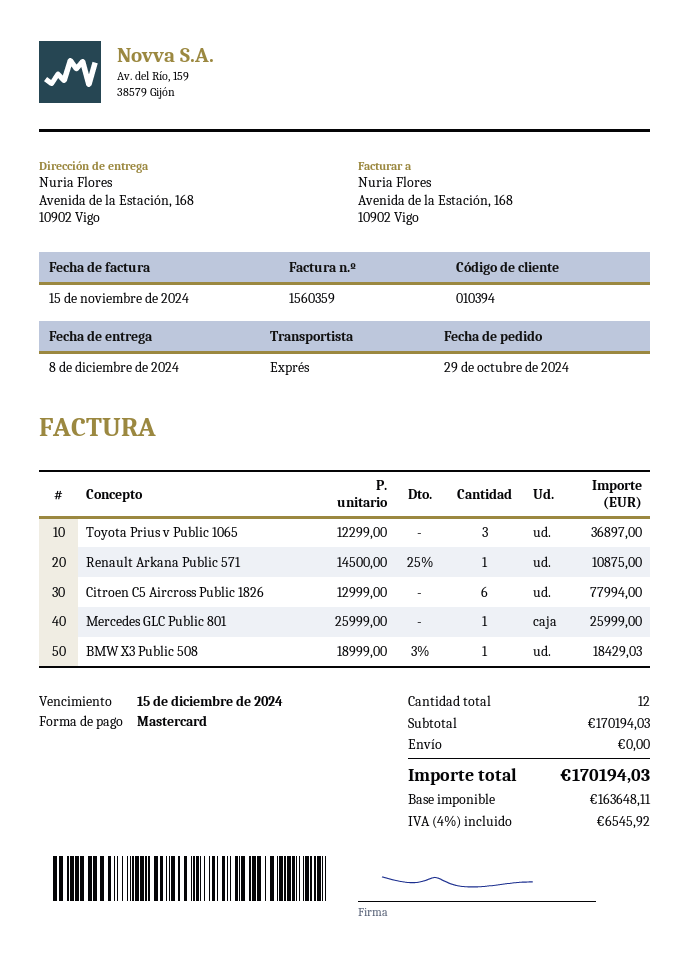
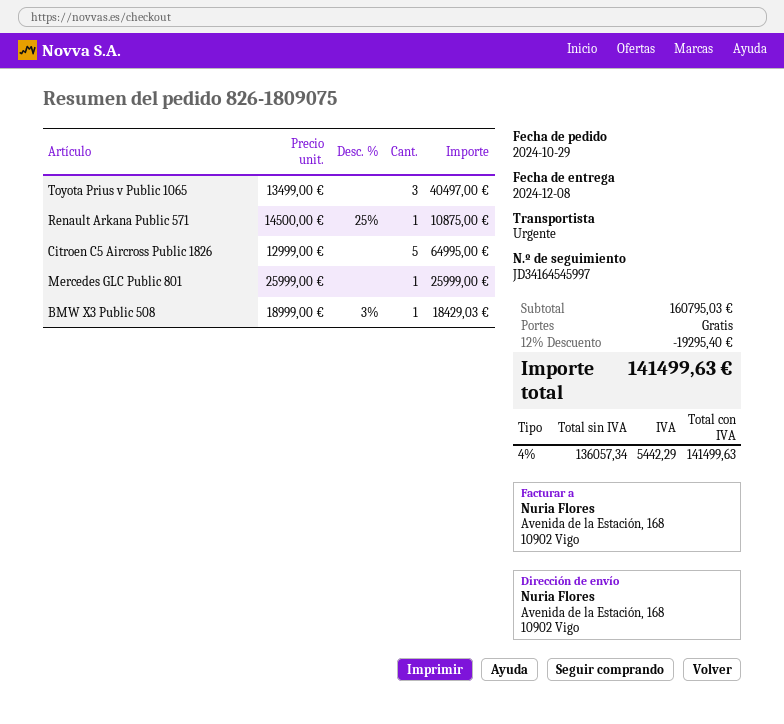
Toyota Prius v Public 1065: 3 x 12299.00 = 36897.00 -> 3 x 13499.00 = 40497.00
Citroen C5 Aircross Public 1826: 6 x 12999.00 = 77994.00 -> 5 x 12999.00 = 64995.00
subtotal: 170194.03 -> 160795.03
discount: none -> 12% = 19295.40
net: 163648.11 -> 136057.34
tax: 4% = 6545.92 -> 4% = 5442.29
total: 170194.03 -> 141499.63

